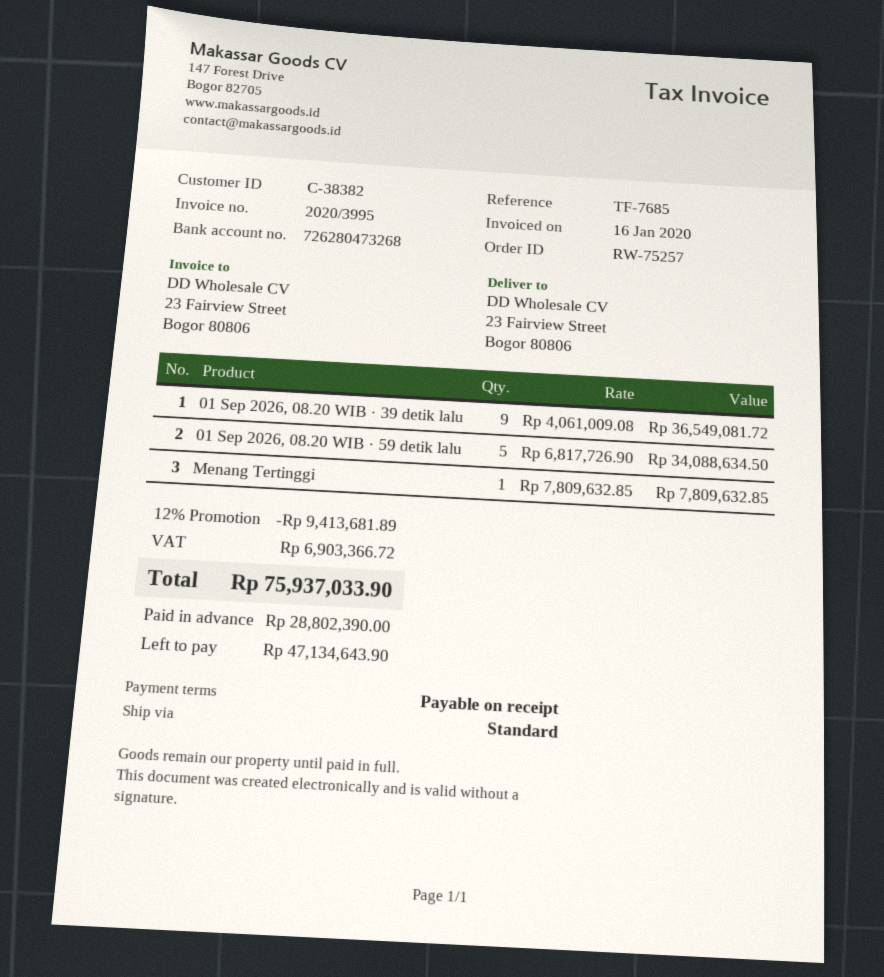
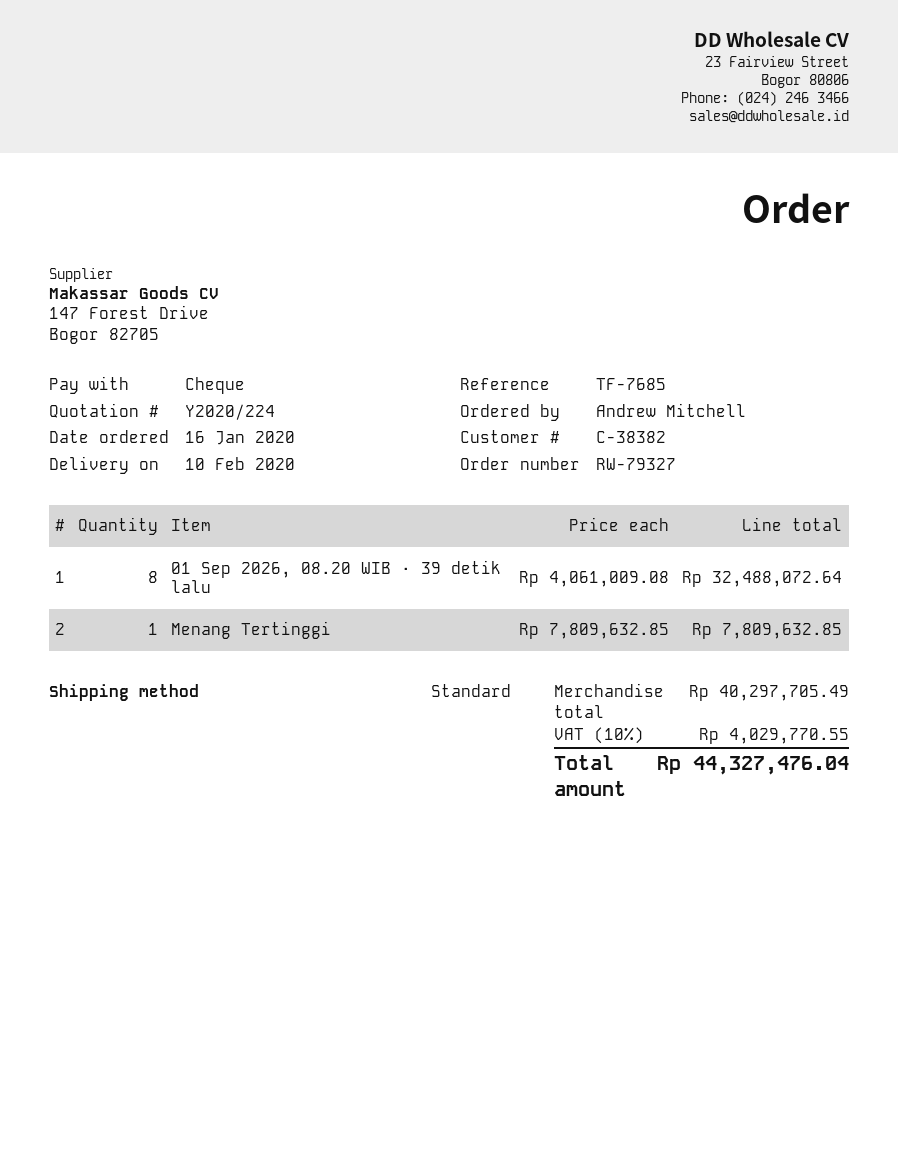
order number: RW-75257 -> RW-79327
01 Sep 2026, 08.20 WIB · 39 detik lalu: 9 x 4061009.08 = 36549081.72 -> 8 x 4061009.08 = 32488072.64
01 Sep 2026, 08.20 WIB · 59 detik lalu: 5 x 6817726.90 = 34088634.50 -> none
discount: 12% = 9413681.89 -> none
tax: 6903366.72 -> 4029770.55
total: 75937033.90 -> 44327476.04

